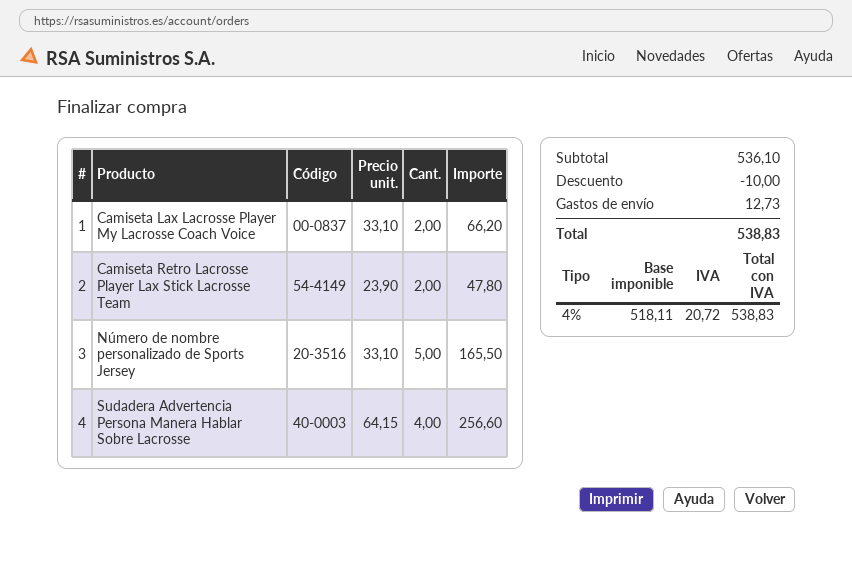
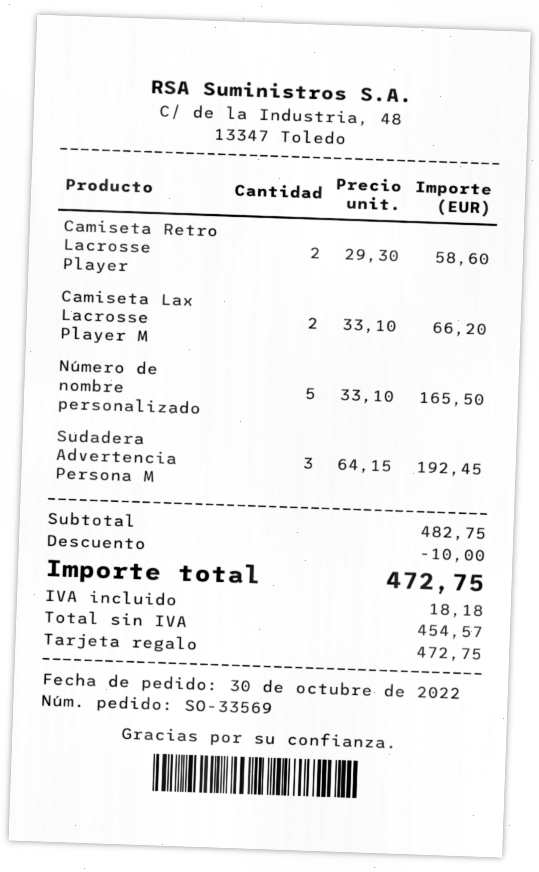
Camiseta Retro Lacrosse Player Lax Stick Lacrosse Team: 2 x 23.90 = 47.80 -> 2 x 29.30 = 58.60
Sudadera Advertencia Persona Manera Hablar Sobre Lacrosse: 4 x 64.15 = 256.60 -> 3 x 64.15 = 192.45
subtotal: 536.10 -> 482.75
shipping: 12.73 -> none
net: 518.11 -> 454.57
tax: 20.72 -> 18.18
total: 538.83 -> 472.75

